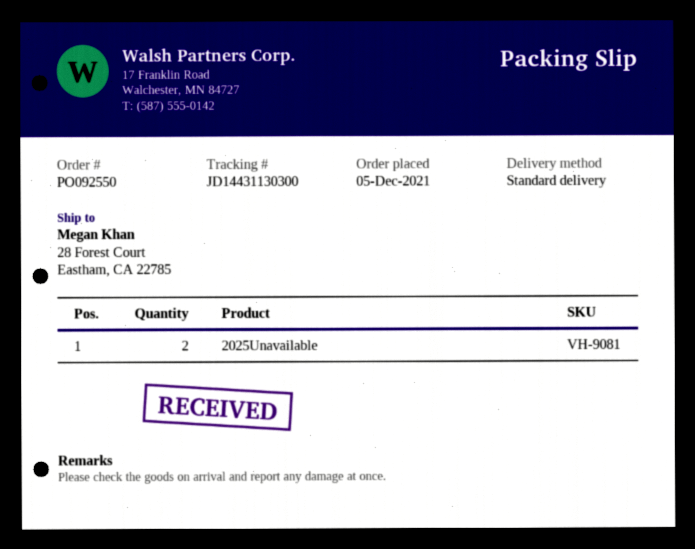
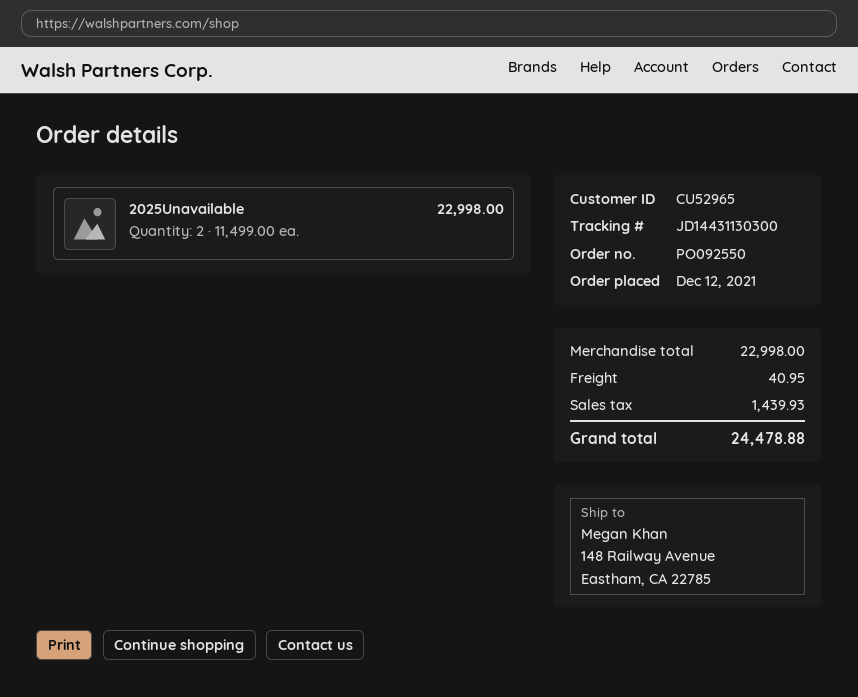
order date: 2021-12-05 -> 2021-12-12
ship to: 28 Forest Court, Eastham, CA 22785 -> 148 Railway Avenue, Eastham, CA 22785

